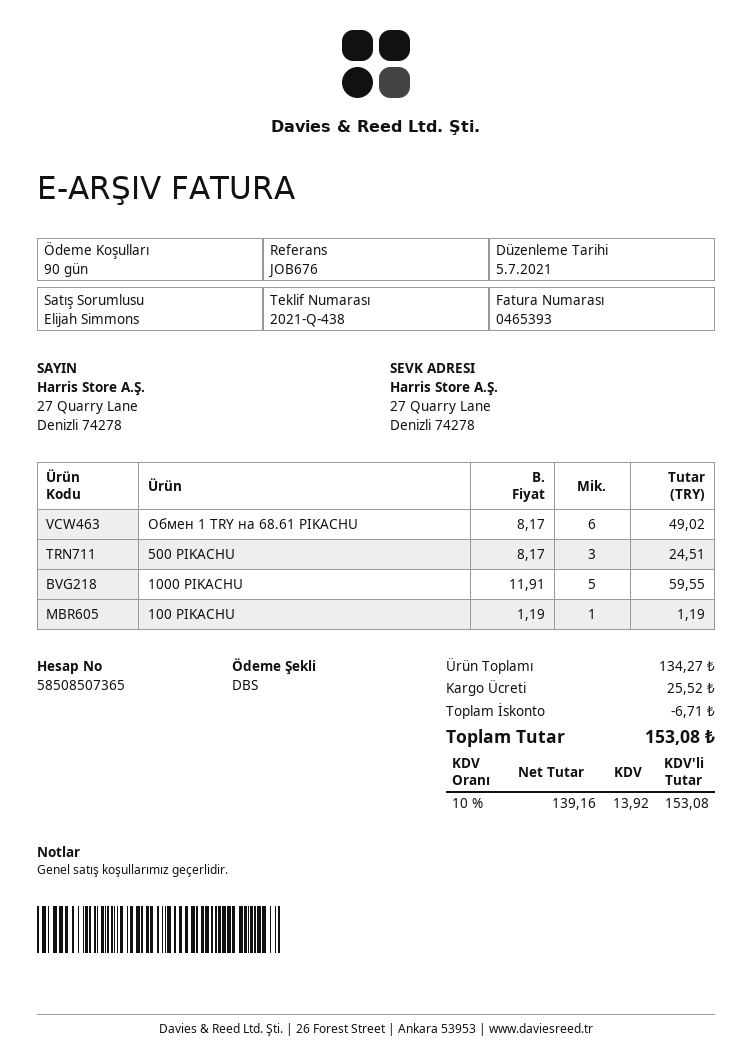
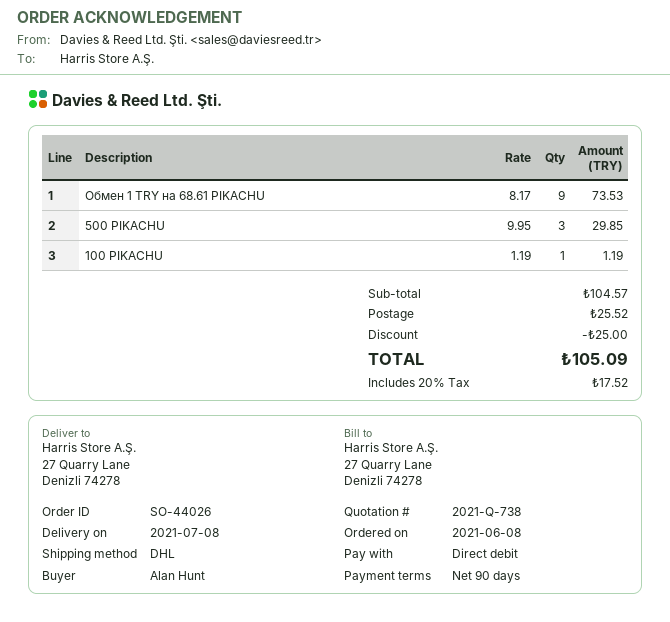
quote number: 2021-Q-438 -> 2021-Q-738
Обмен 1 TRY на 68.61 PIKACHU: 6 x 8.17 = 49.02 -> 9 x 8.17 = 73.53
500 PIKACHU: 3 x 8.17 = 24.51 -> 3 x 9.95 = 29.85
1000 PIKACHU: 5 x 11.91 = 59.55 -> none
subtotal: 134.27 -> 104.57
discount: 6.71 -> 25.00
tax: 10% = 13.92 -> 20% = 17.52
total: 153.08 -> 105.09

